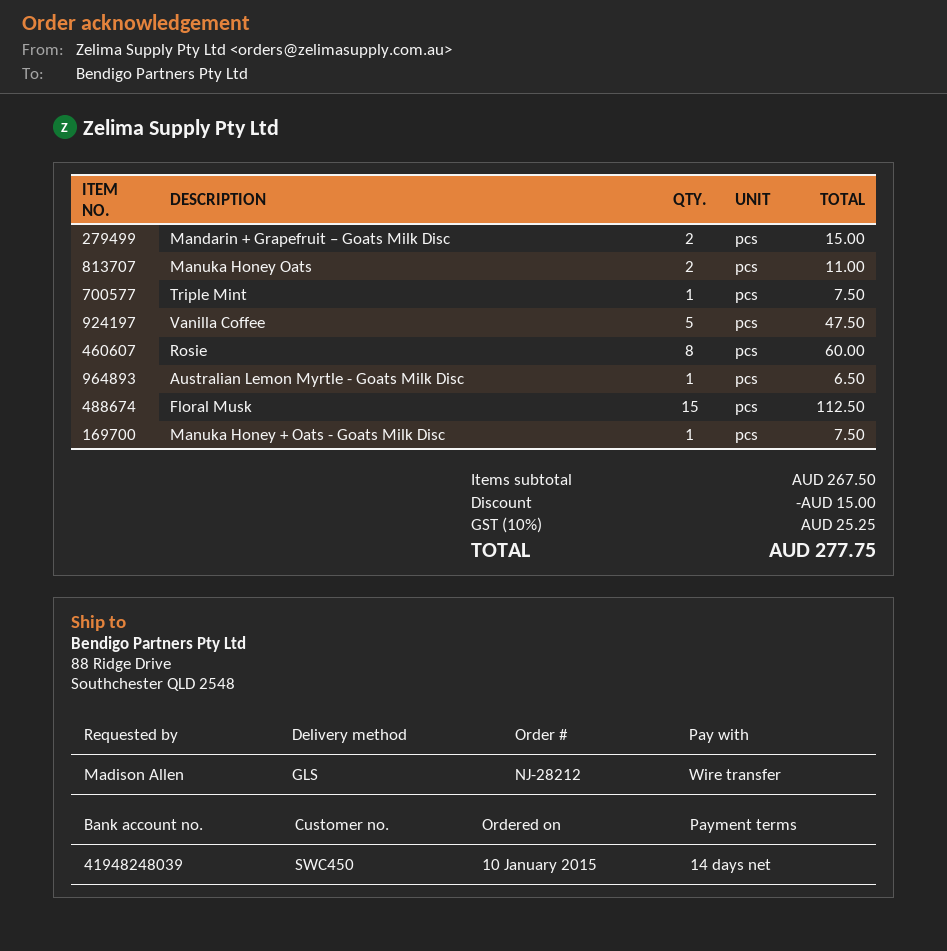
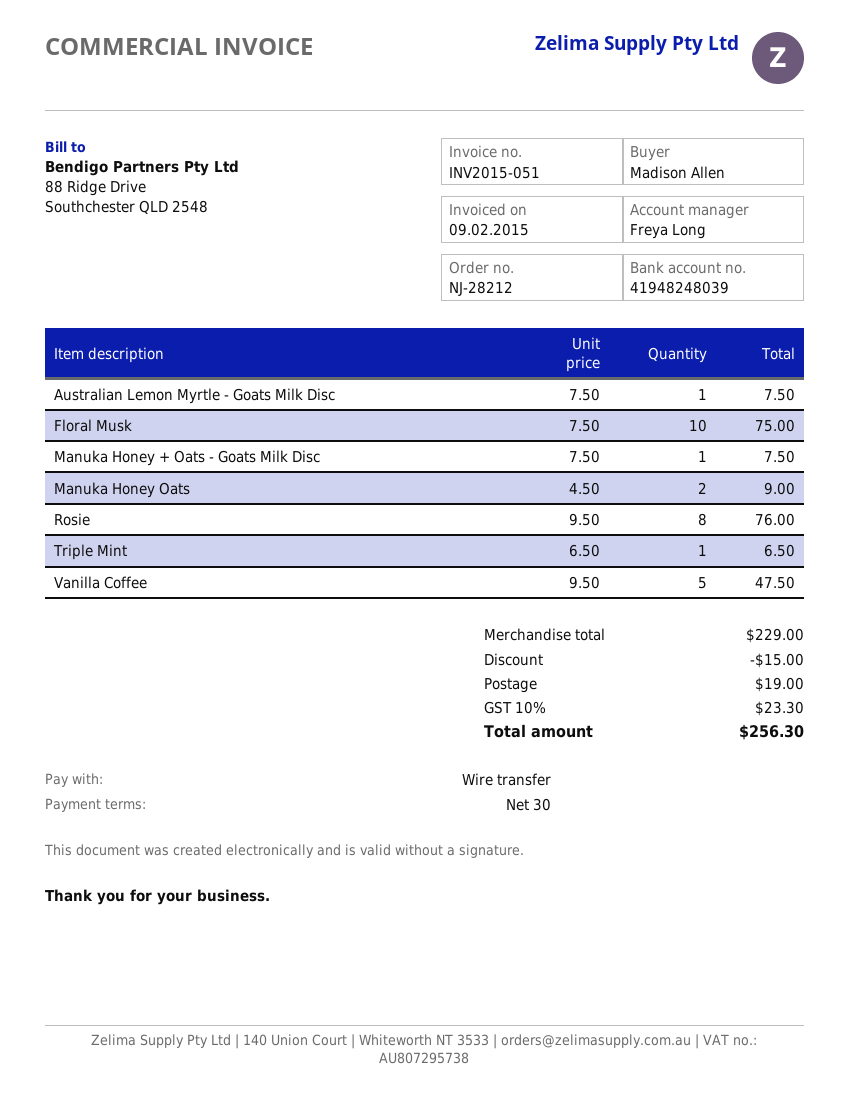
payment terms: 14 days -> 30 days
Mandarin + Grapefruit – Goats Milk Disc: 2 for 15.00 -> none
Manuka Honey Oats: 2 for 11.00 -> 2 for 9.00
Triple Mint: 1 for 7.50 -> 1 for 6.50
Rosie: 8 for 60.00 -> 8 for 76.00
Australian Lemon Myrtle - Goats Milk Disc: 1 for 6.50 -> 1 for 7.50
Floral Musk: 15 for 112.50 -> 10 for 75.00
subtotal: 267.50 -> 229.00
shipping: none -> 19.00
tax: 10% = 25.25 -> 10% = 23.30
total: 277.75 -> 256.30

